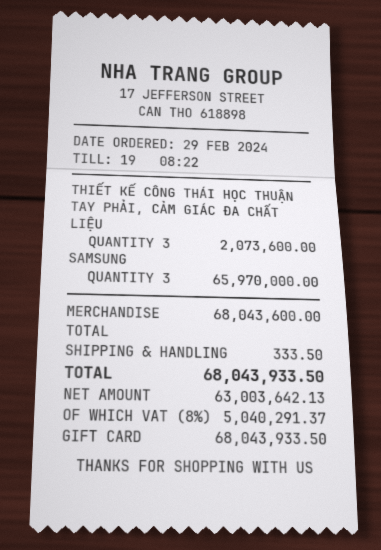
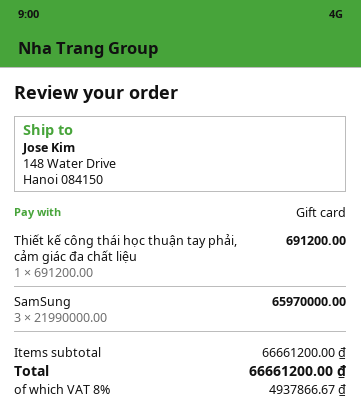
THIẾT KẾ CÔNG THÁI HỌC THUẬN TAY PHẢI, CẢM GIÁC ĐA CHẤT LIỆU: 3 for 2073600.00 -> 1 for 691200.00
subtotal: 68043600.00 -> 66661200.00
shipping: 333.50 -> none
tax: 8% = 5040291.37 -> 8% = 4937866.67
total: 68043933.50 -> 66661200.00

